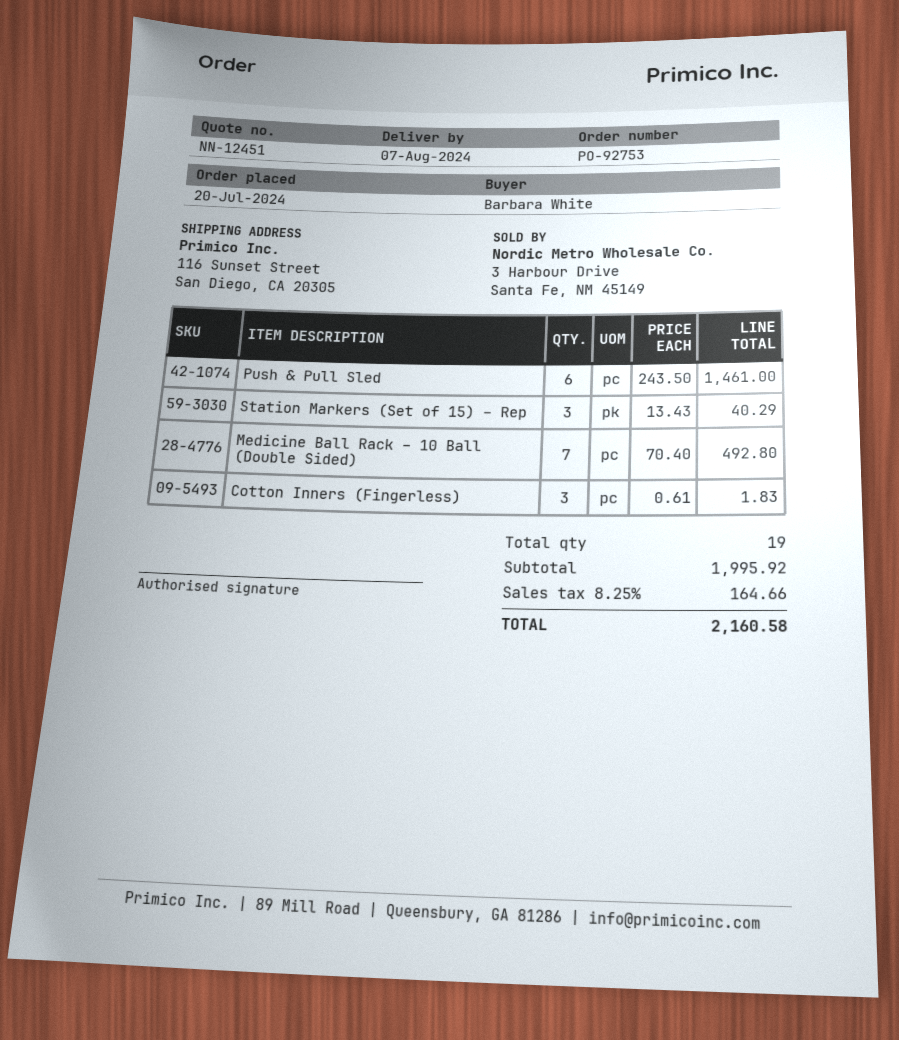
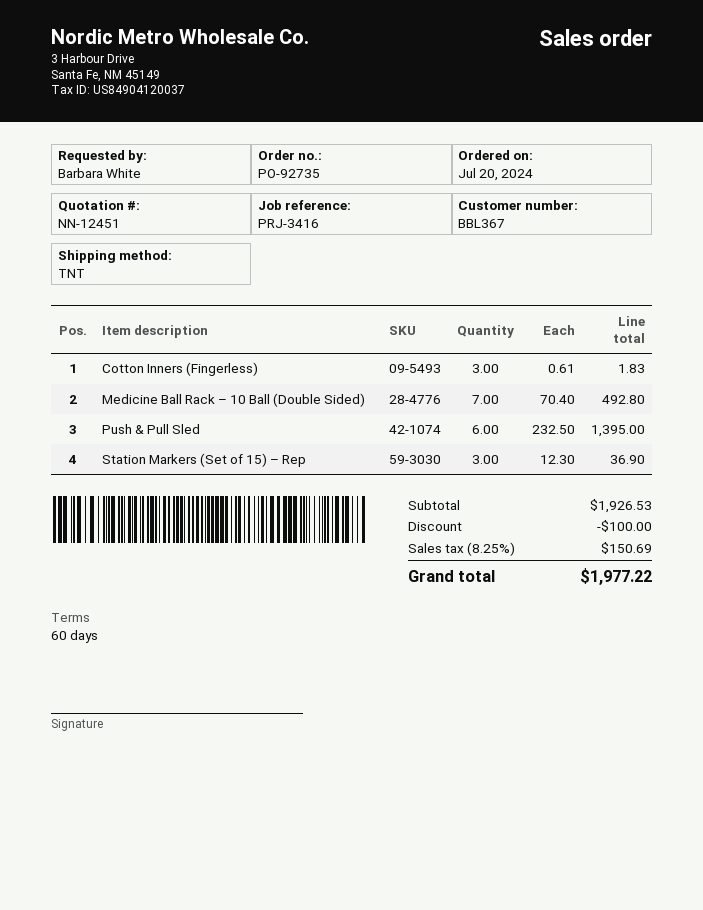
order number: PO-92753 -> PO-92735
Push & Pull Sled: 6 x 243.50 = 1461.00 -> 6 x 232.50 = 1395.00
Station Markers (Set of 15) – Rep: 3 x 13.43 = 40.29 -> 3 x 12.30 = 36.90
subtotal: 1995.92 -> 1926.53
discount: none -> 100.00
tax: 8.25% = 164.66 -> 8.25% = 150.69
total: 2160.58 -> 1977.22

